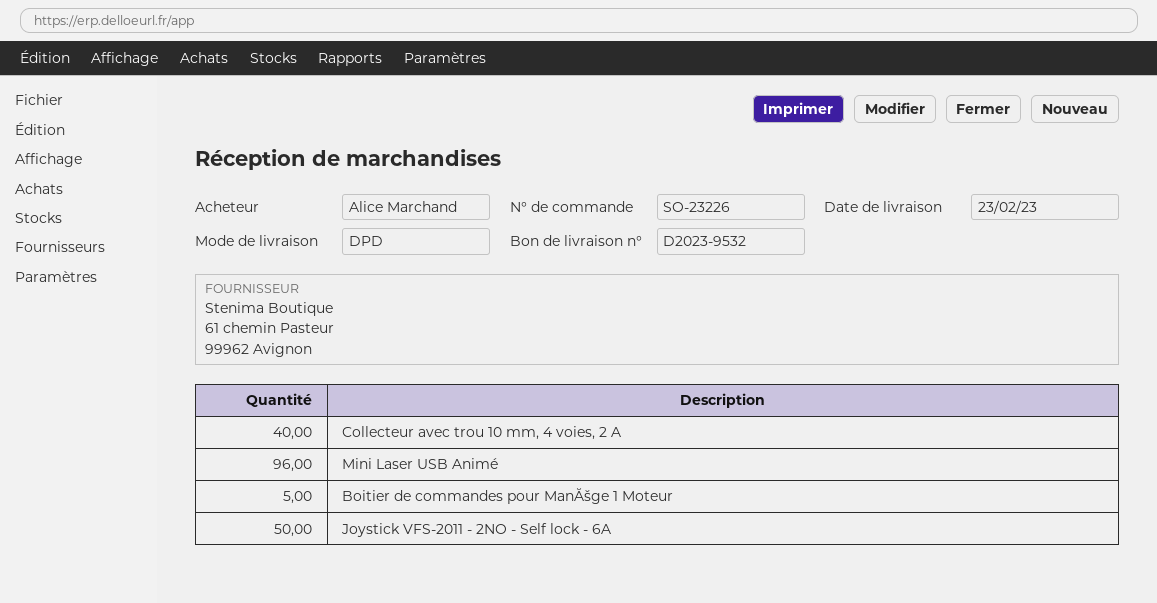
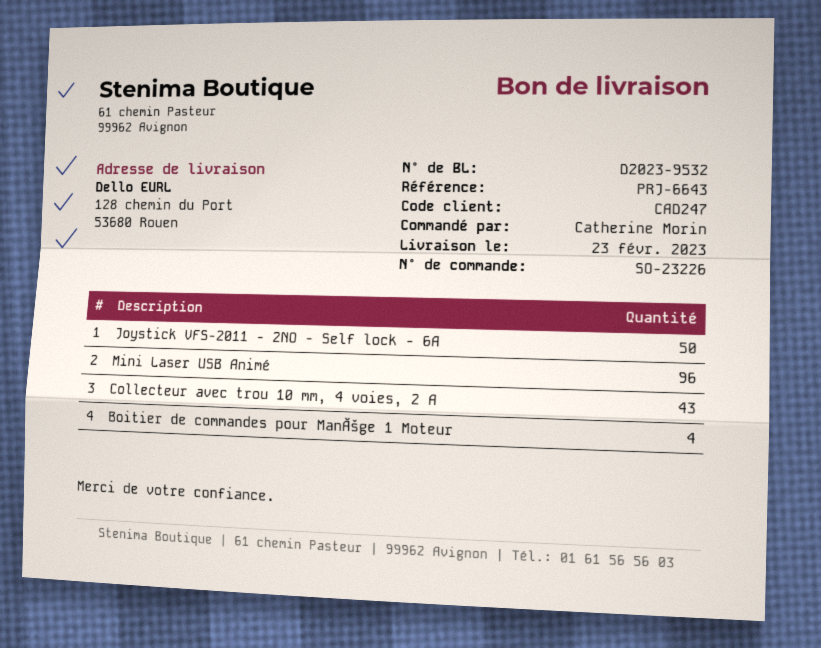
ordered by: Alice Marchand -> Catherine Morin
Collecteur avec trou 10 mm, 4 voies, 2 A: 40 -> 43
Boitier de commandes pour ManĂšge 1 Moteur: 5 -> 4

